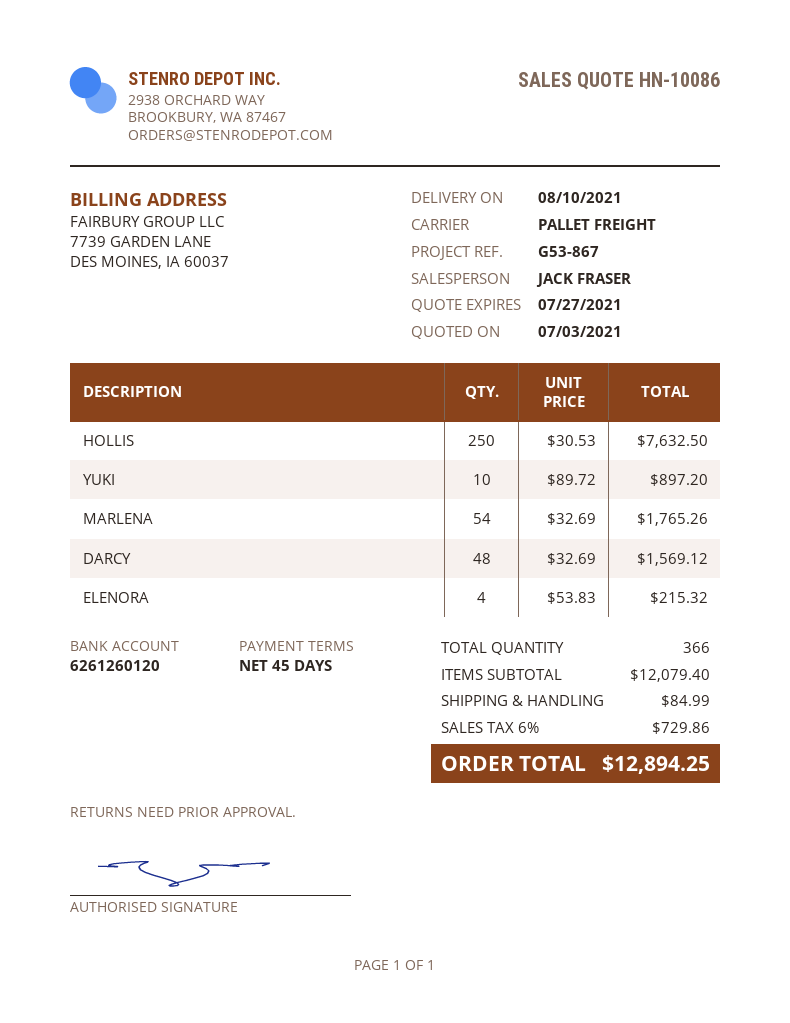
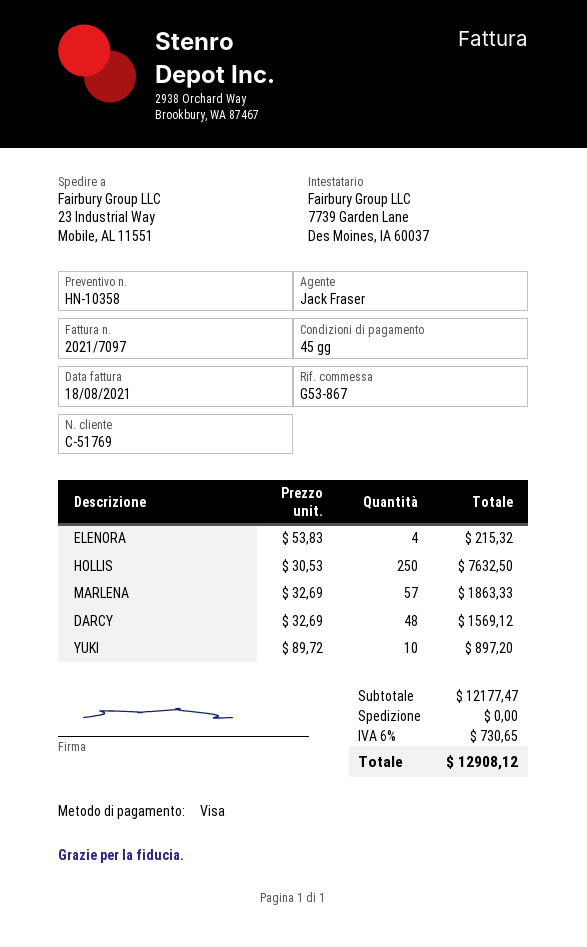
quote number: HN-10086 -> HN-10358
MARLENA: 54 x 32.69 = 1765.26 -> 57 x 32.69 = 1863.33
subtotal: 12079.40 -> 12177.47
shipping: 84.99 -> 0.00
tax: 6% = 729.86 -> 6% = 730.65
total: 12894.25 -> 12908.12

